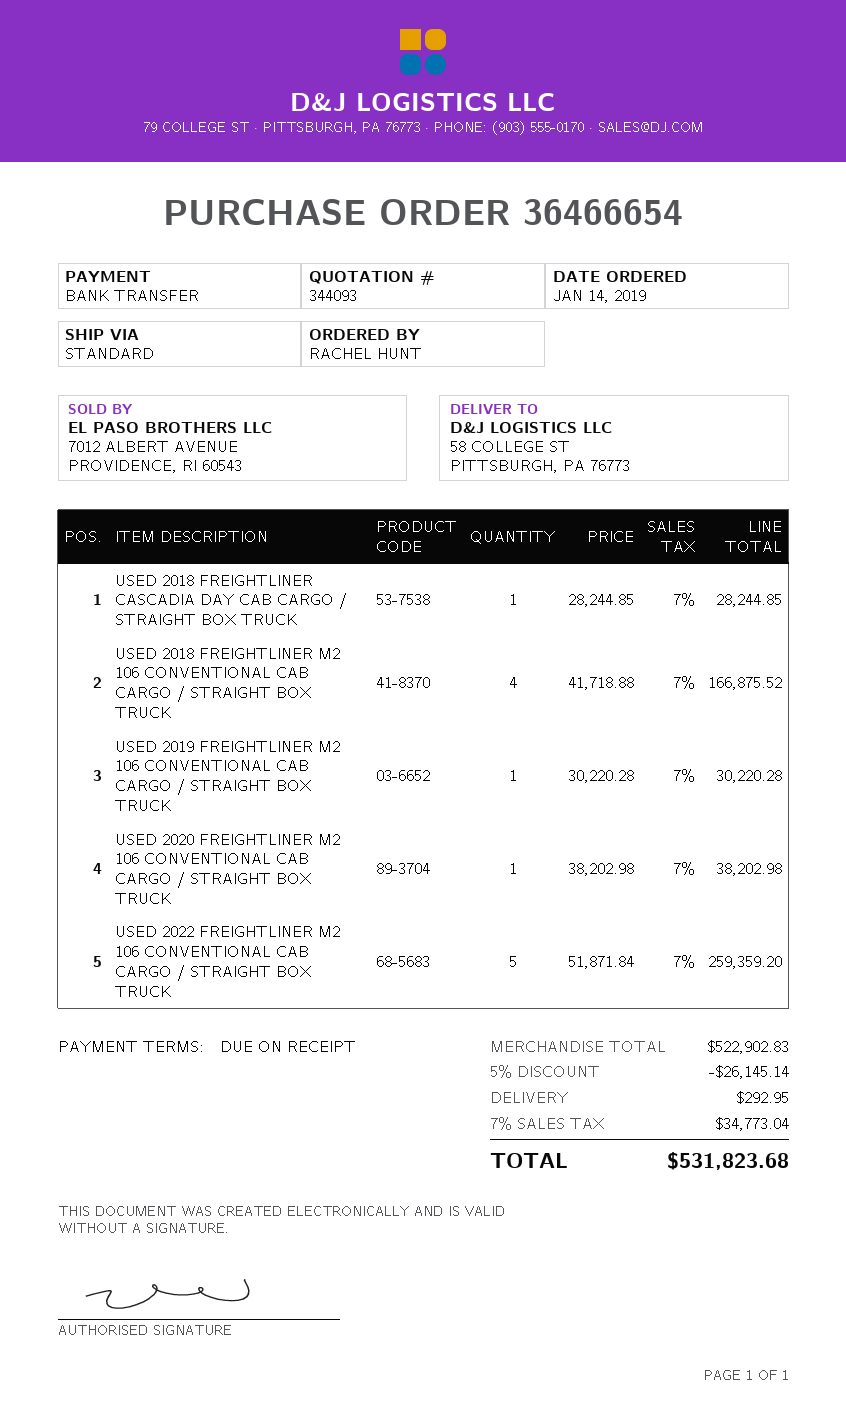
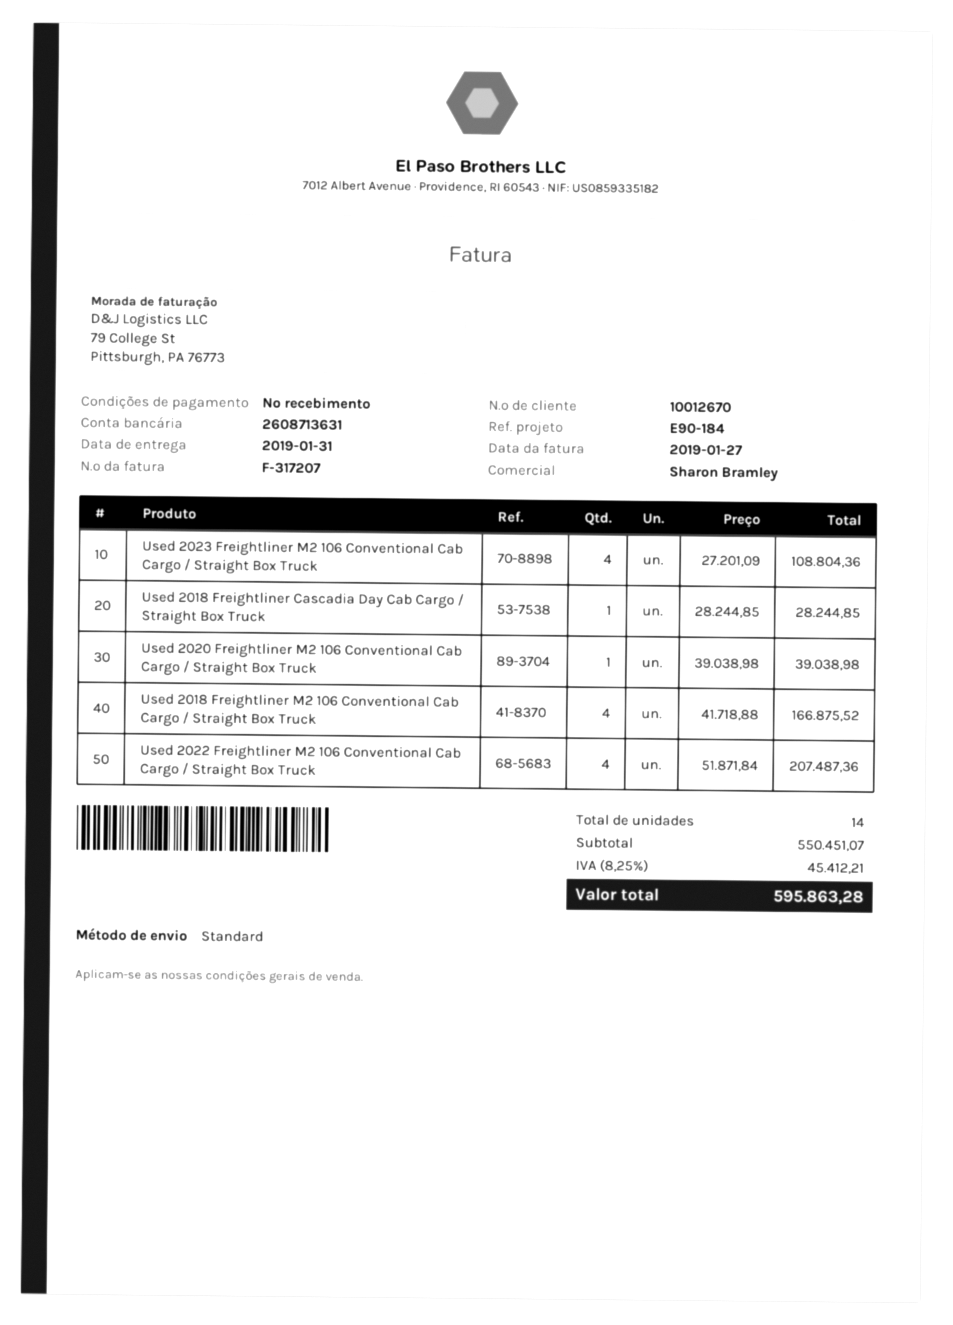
USED 2019 FREIGHTLINER M2 106 CONVENTIONAL CAB CARGO / STRAIGHT BOX TRUCK: 1 x 30220.28 = 30220.28 -> none
USED 2020 FREIGHTLINER M2 106 CONVENTIONAL CAB CARGO / STRAIGHT BOX TRUCK: 1 x 38202.98 = 38202.98 -> 1 x 39038.98 = 39038.98
USED 2022 FREIGHTLINER M2 106 CONVENTIONAL CAB CARGO / STRAIGHT BOX TRUCK: 5 x 51871.84 = 259359.20 -> 4 x 51871.84 = 207487.36
Used 2023 Freightliner M2 106 Conventional Cab Cargo / Straight Box Truck: none -> 4 x 27201.09 = 108804.36
subtotal: 522902.83 -> 550451.07
discount: 5% = 26145.14 -> none
shipping: 292.95 -> none
tax: 7% = 34773.04 -> 8.25% = 45412.21
total: 531823.68 -> 595863.28

